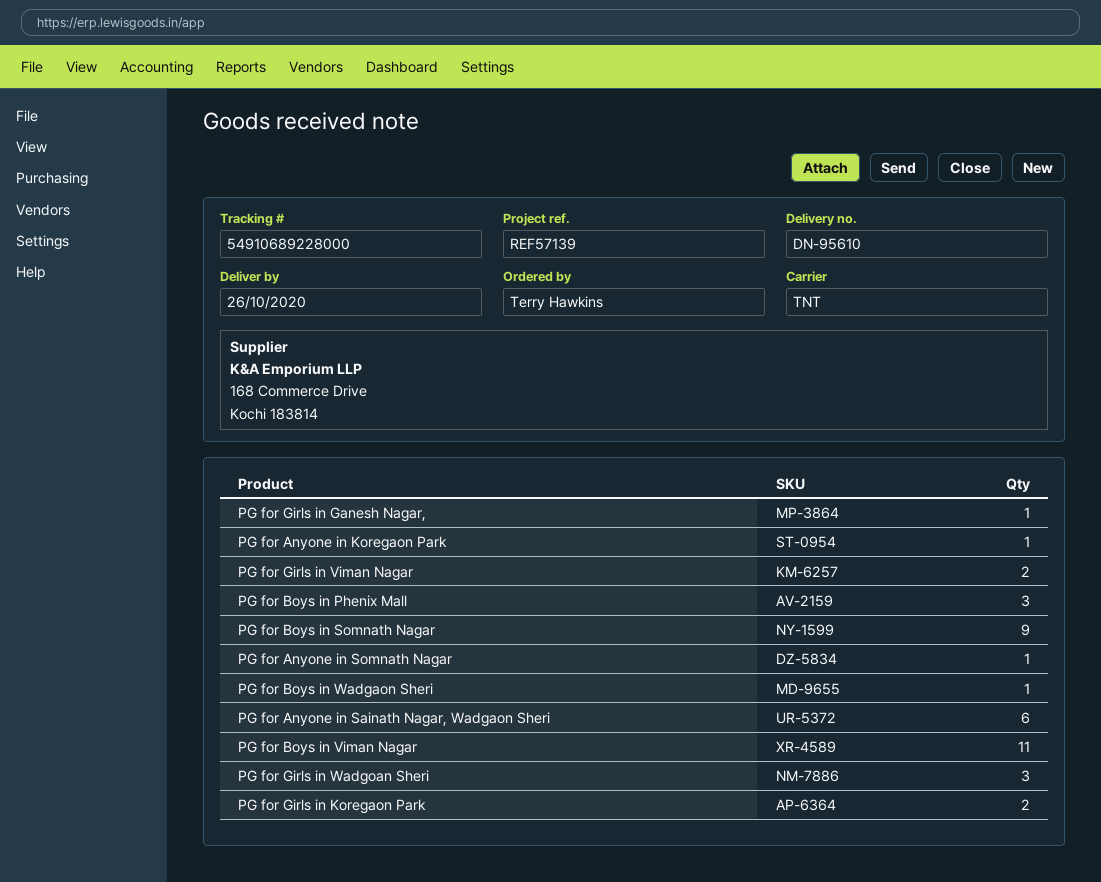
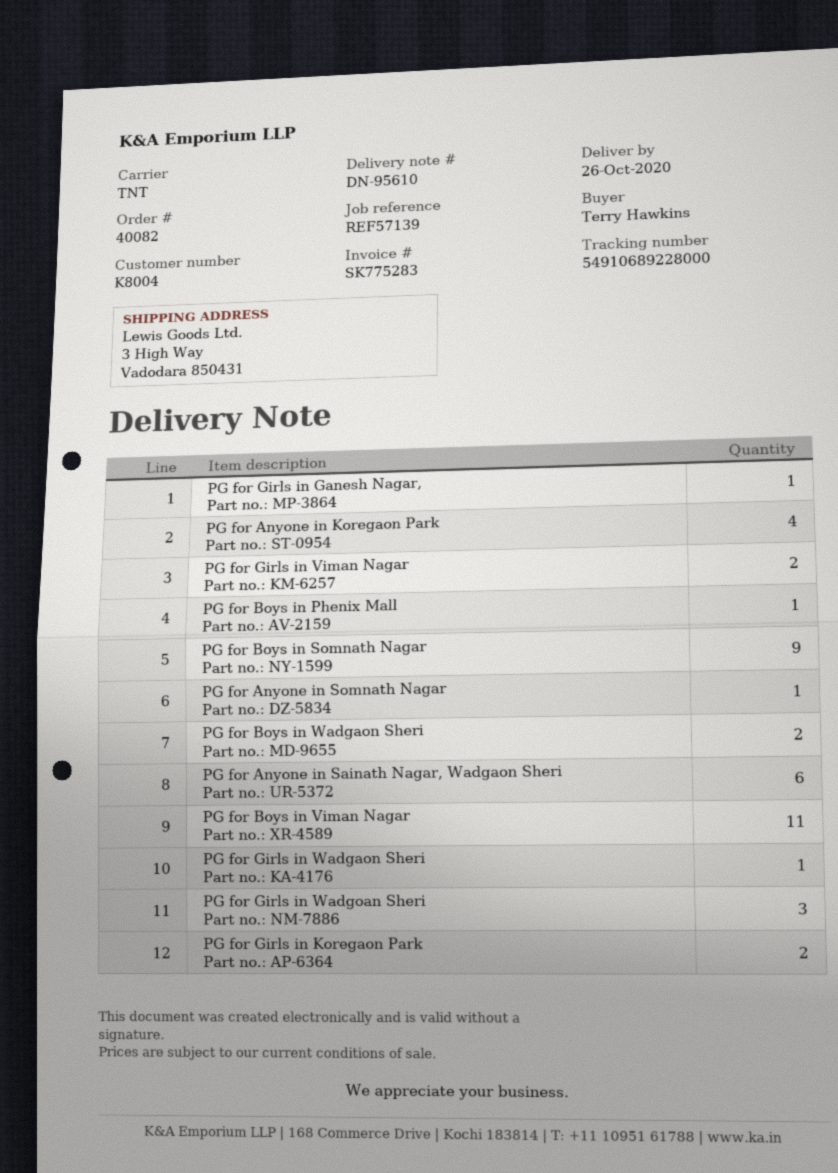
PG for Anyone in Koregaon Park: 1 -> 4
PG for Boys in Phenix Mall: 3 -> 1
PG for Boys in Wadgaon Sheri: 1 -> 2
PG for Girls in Wadgaon Sheri: none -> 1

